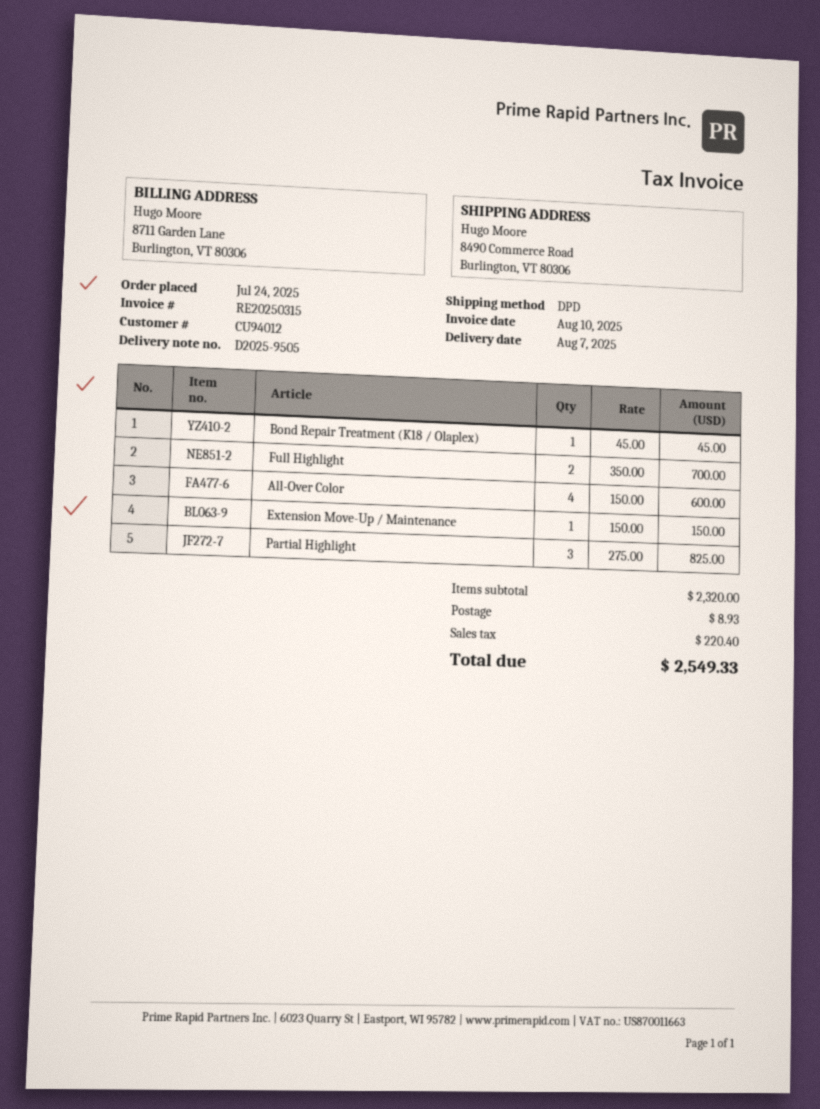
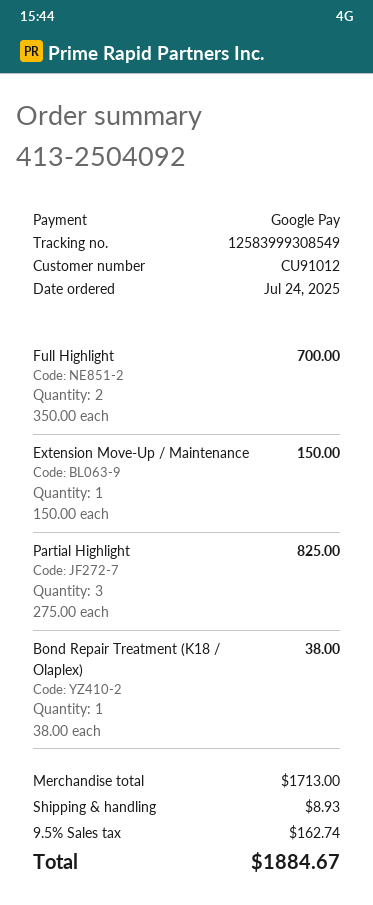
customer number: CU94012 -> CU91012
Bond Repair Treatment (K18 / Olaplex): 1 x 45.00 = 45.00 -> 1 x 38.00 = 38.00
All-Over Color: 4 x 150.00 = 600.00 -> none
subtotal: 2320.00 -> 1713.00
tax: 220.40 -> 162.74
total: 2549.33 -> 1884.67

